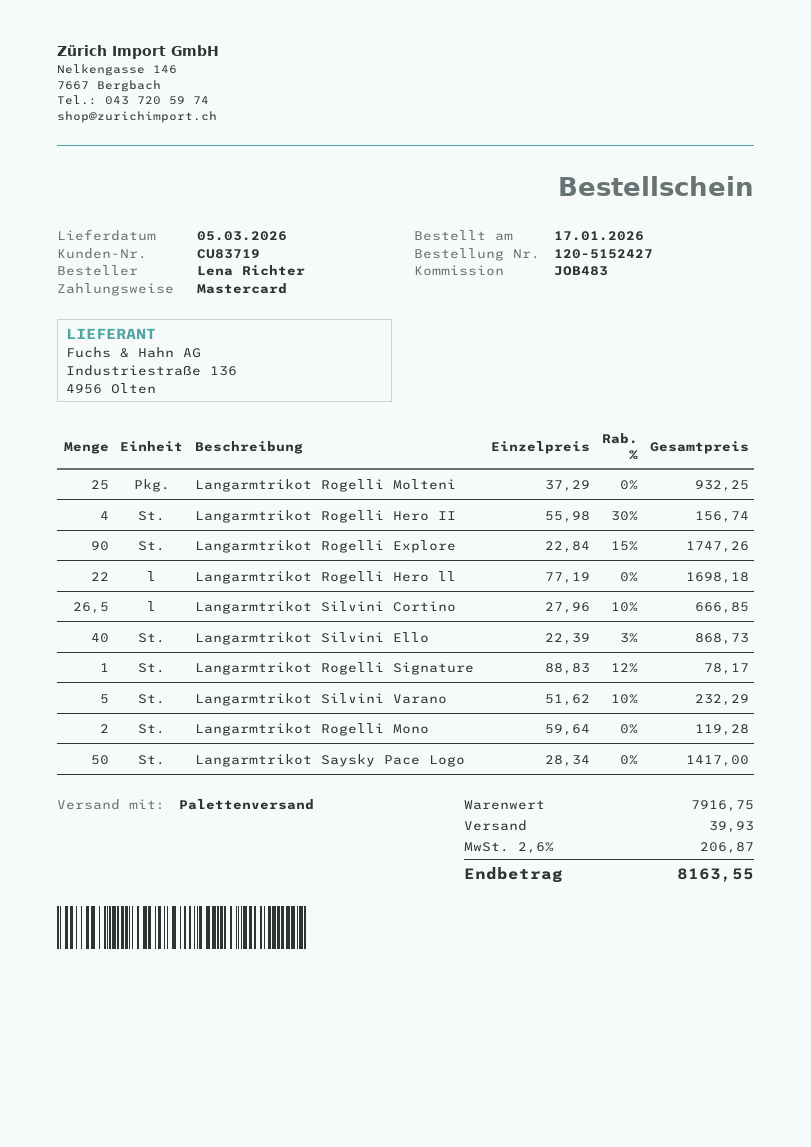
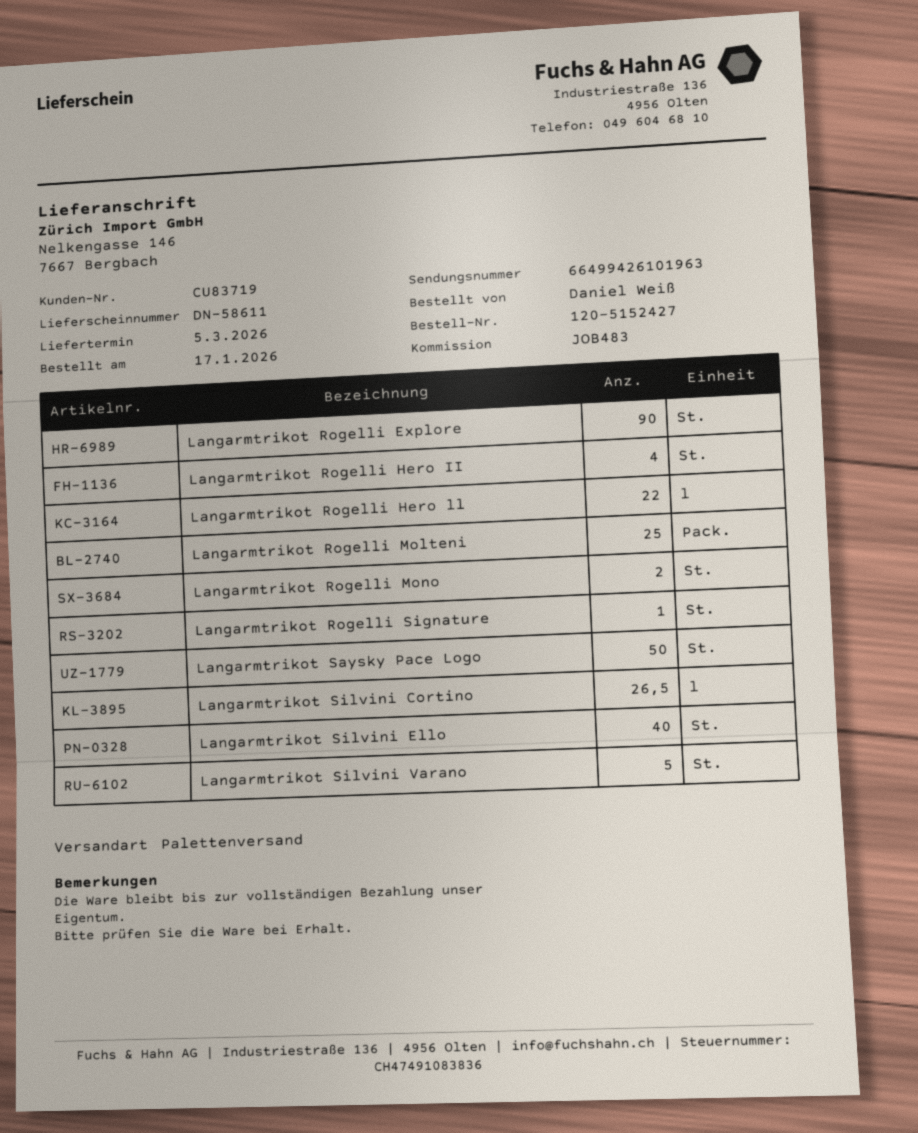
ordered by: Lena Richter -> Daniel Weiß

